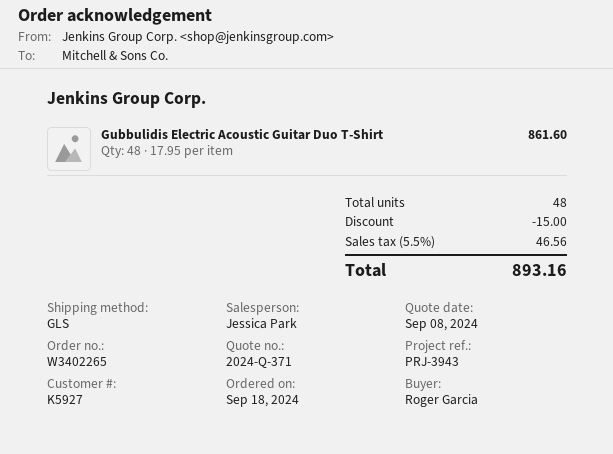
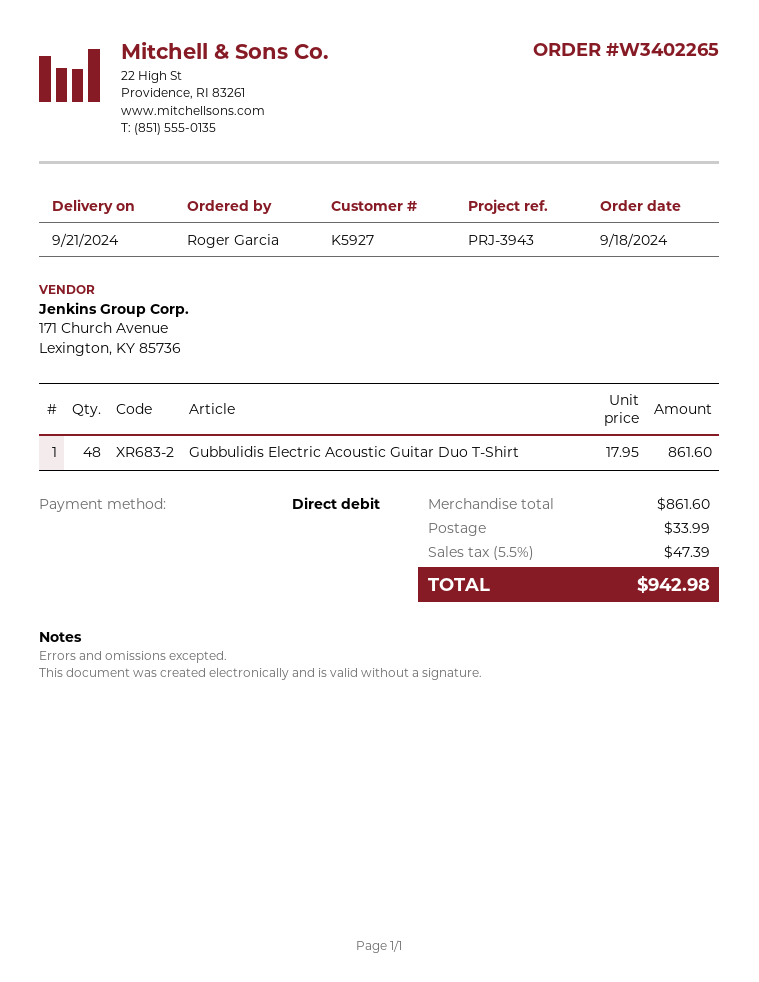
discount: 15.00 -> none
shipping: none -> 33.99
tax: 5.5% = 46.56 -> 5.5% = 47.39
total: 893.16 -> 942.98

